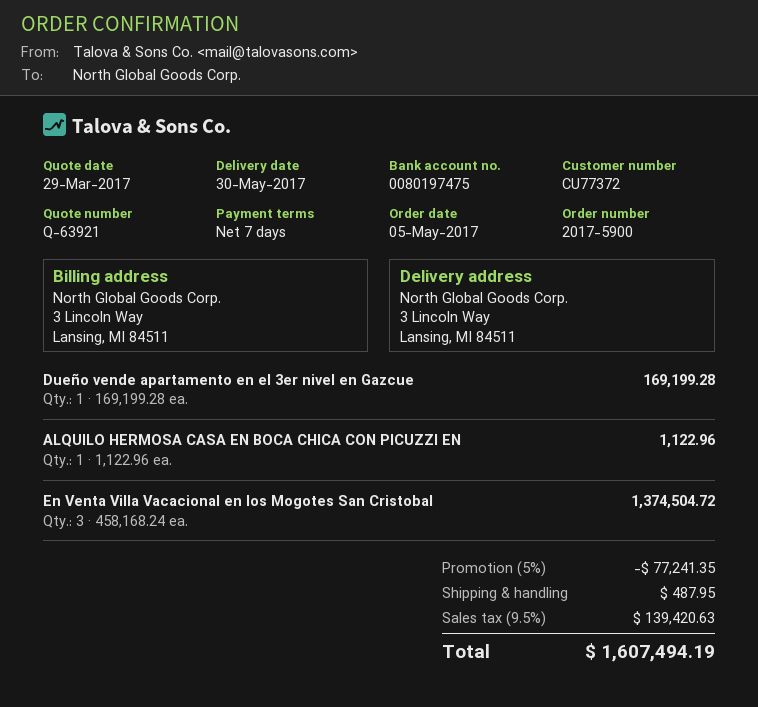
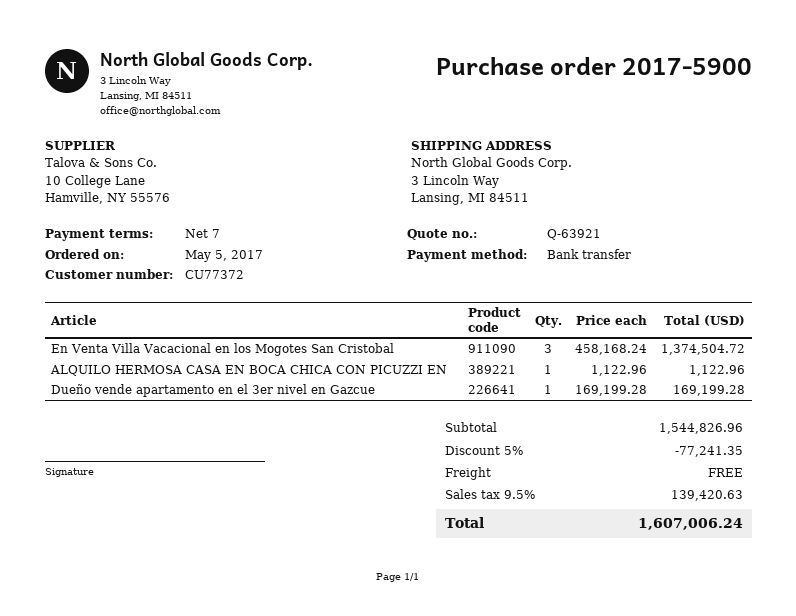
shipping: 487.95 -> 0.00
total: 1607494.19 -> 1607006.24

